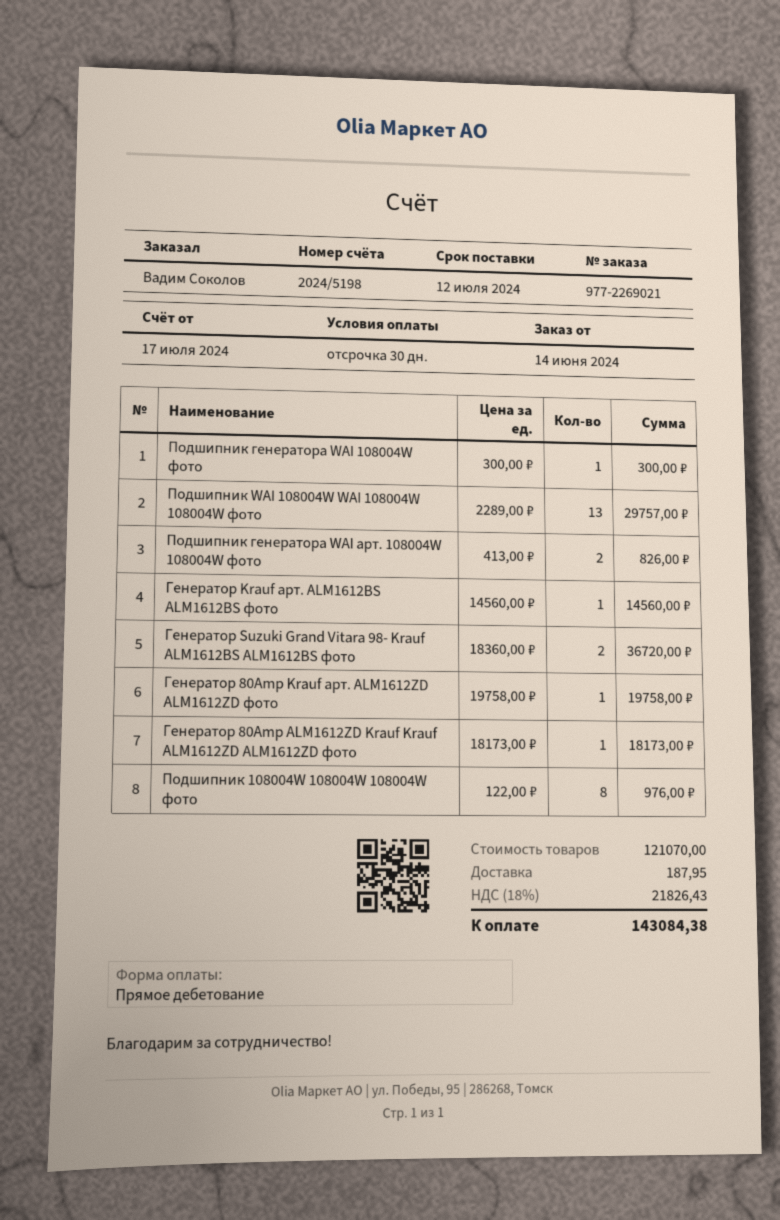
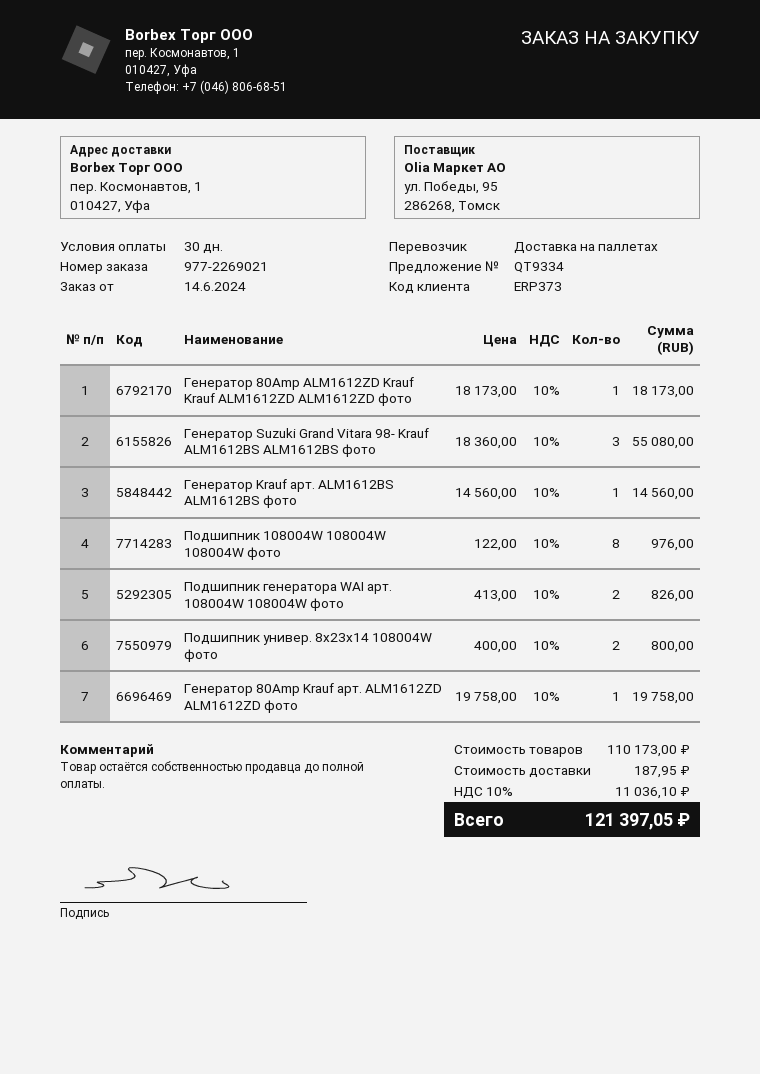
Подшипник генератора WAI 108004W фото: 1 x 300.00 = 300.00 -> none
Подшипник WAI 108004W WAI 108004W 108004W фото: 13 x 2289.00 = 29757.00 -> none
Генератор Suzuki Grand Vitara 98- Krauf ALM1612BS ALM1612BS фото: 2 x 18360.00 = 36720.00 -> 3 x 18360.00 = 55080.00
Подшипник универ. 8x23x14 108004W фото: none -> 2 x 400.00 = 800.00
subtotal: 121070.00 -> 110173.00
tax: 18% = 21826.43 -> 10% = 11036.10
total: 143084.38 -> 121397.05

